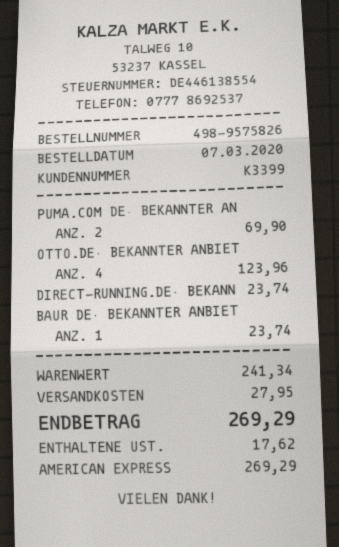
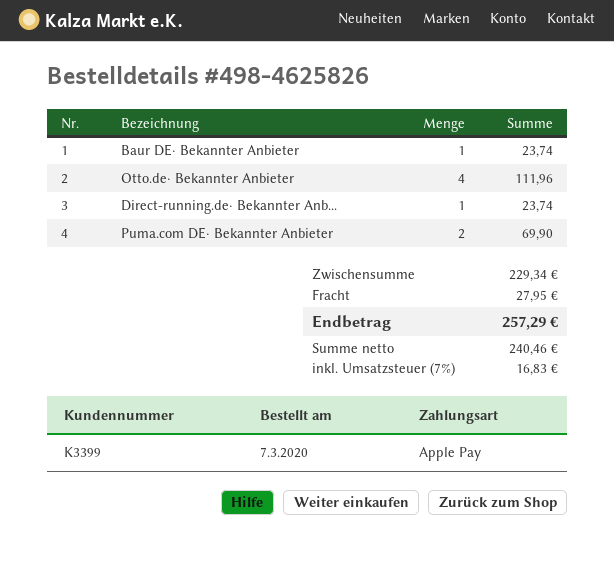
order number: 498-9575826 -> 498-4625826
payment method: American Express -> Apple Pay
OTTO.DE· BEKANNTER ANBIET: 4 for 123.96 -> 4 for 111.96
subtotal: 241.34 -> 229.34
tax: 17.62 -> 16.83
total: 269.29 -> 257.29

